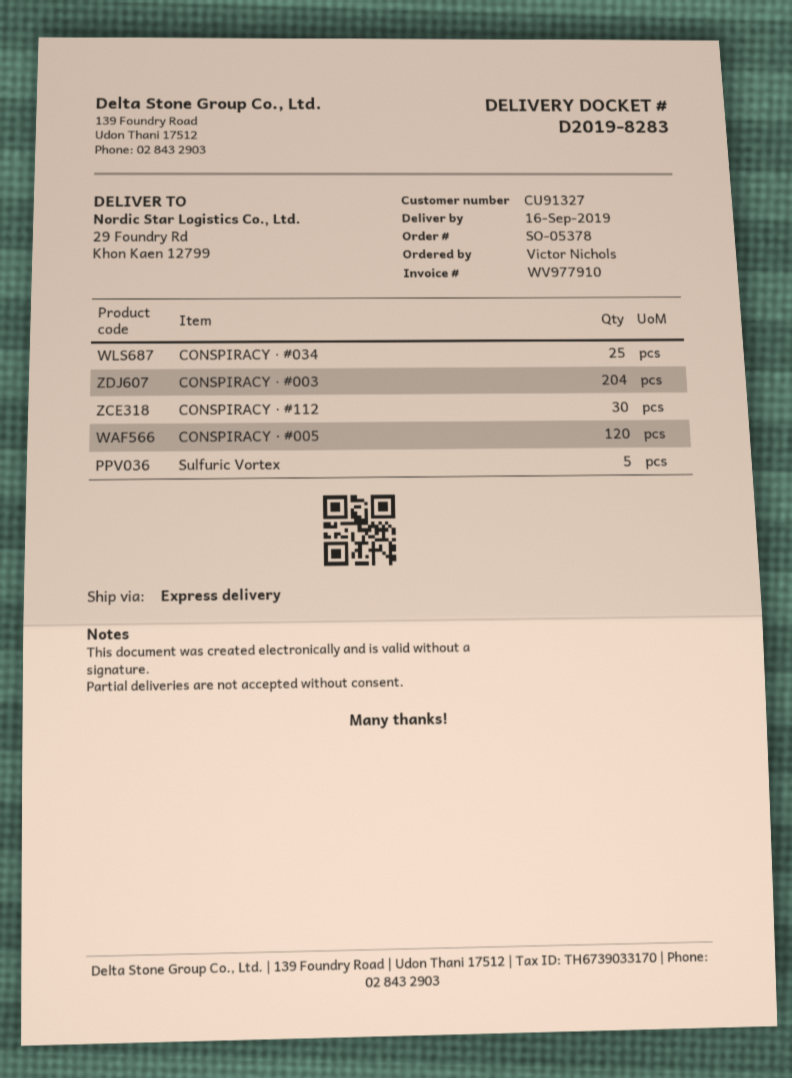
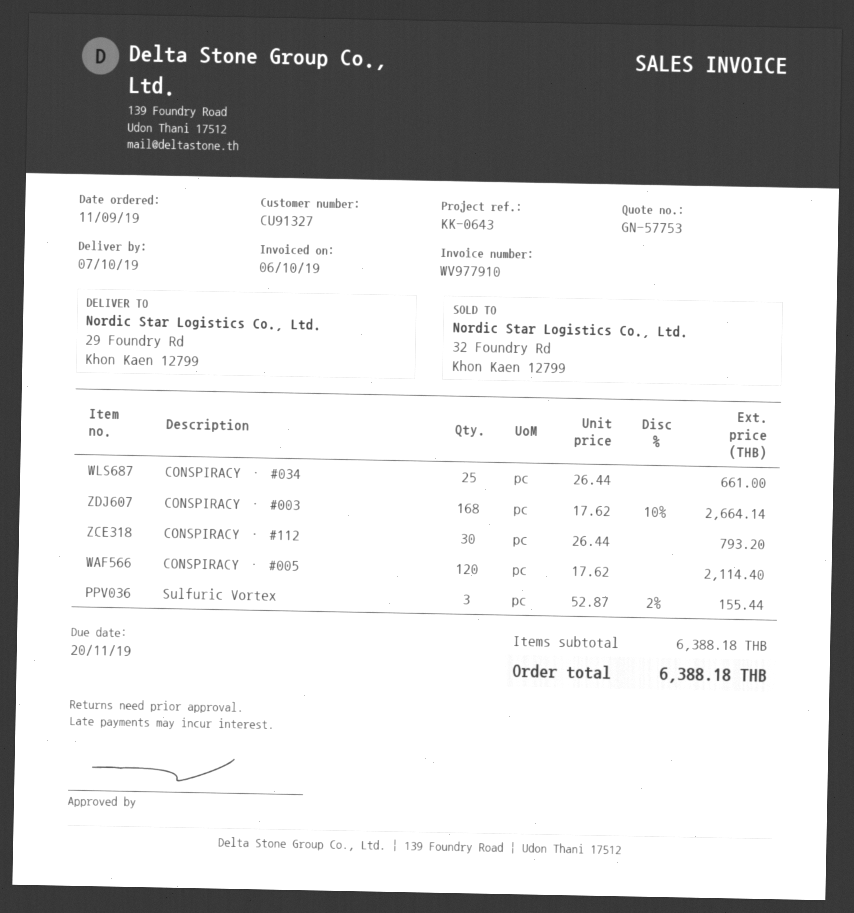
delivery date: 2019-09-16 -> 2019-10-07
CONSPIRACY · #003: 204 -> 168
Sulfuric Vortex: 5 -> 3

